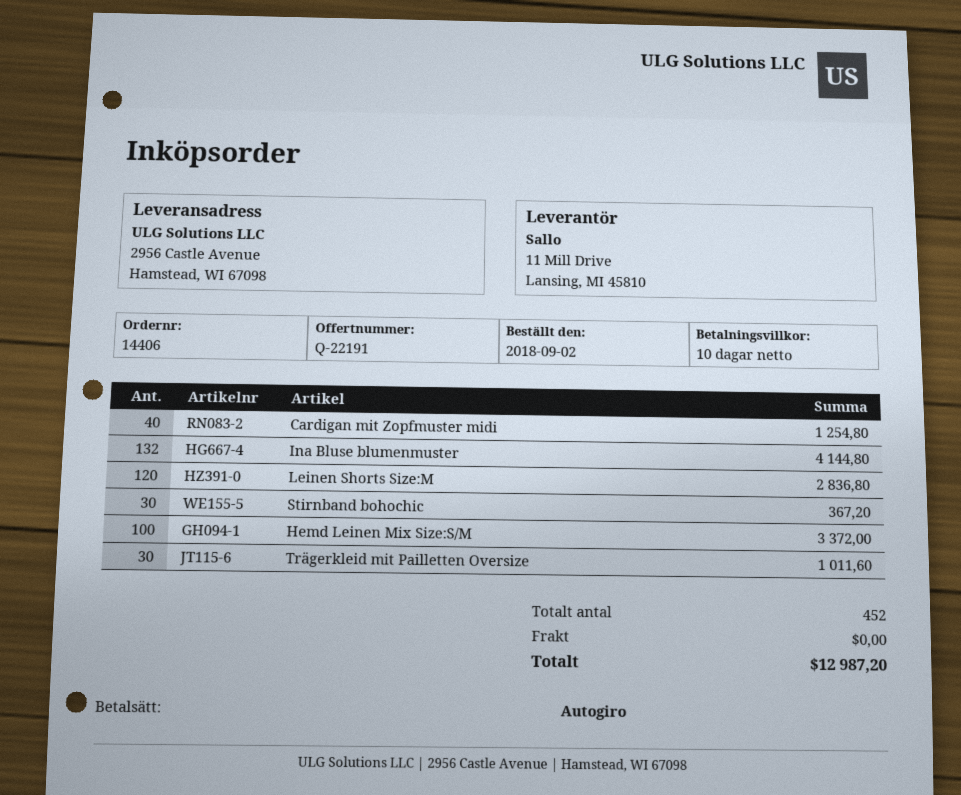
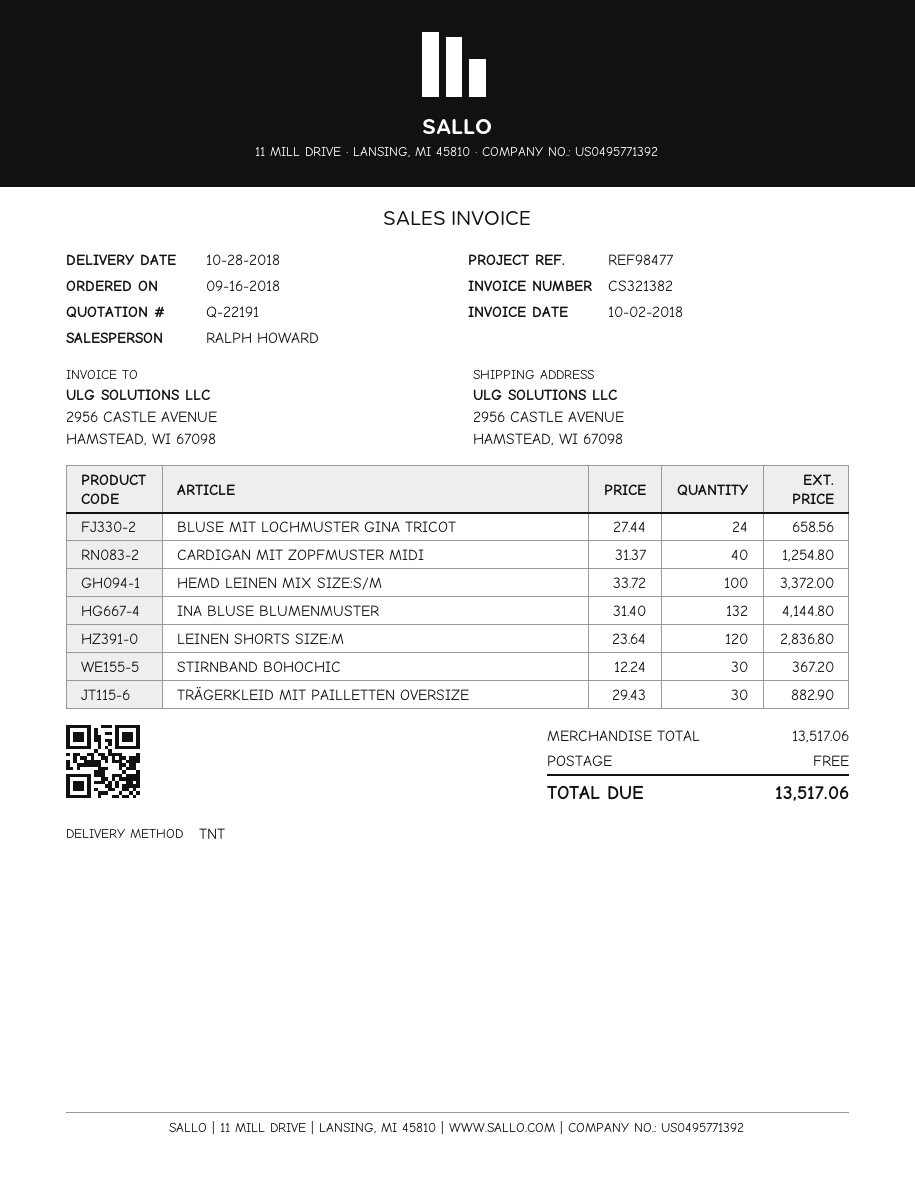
order date: 2018-09-02 -> 2018-09-16
Trägerkleid mit Pailletten Oversize: 30 for 1011.60 -> 30 for 882.90
BLUSE MIT LOCHMUSTER GINA TRICOT: none -> 24 for 658.56
total: 12987.20 -> 13517.06

